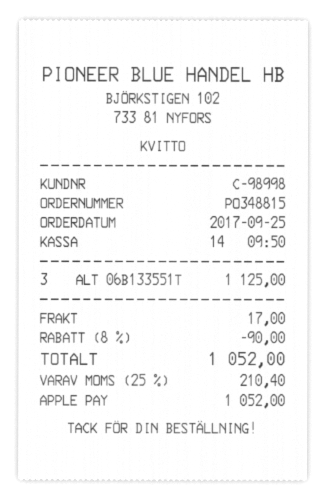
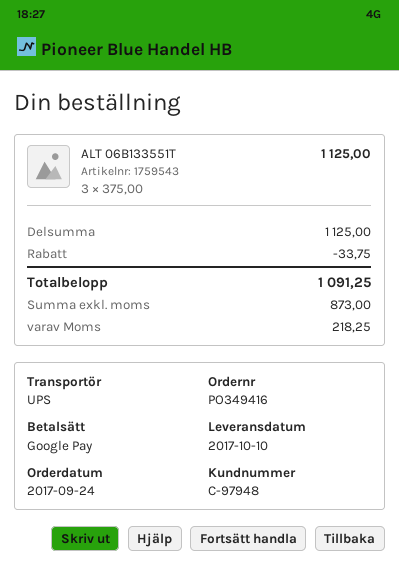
order number: PO348815 -> PO349416
order date: 2017-09-25 -> 2017-09-24
customer number: C-98998 -> C-97948
payment method: Apple Pay -> Google Pay
discount: 90.00 -> 33.75
shipping: 17.00 -> none
tax: 210.40 -> 218.25
total: 1052.00 -> 1091.25

